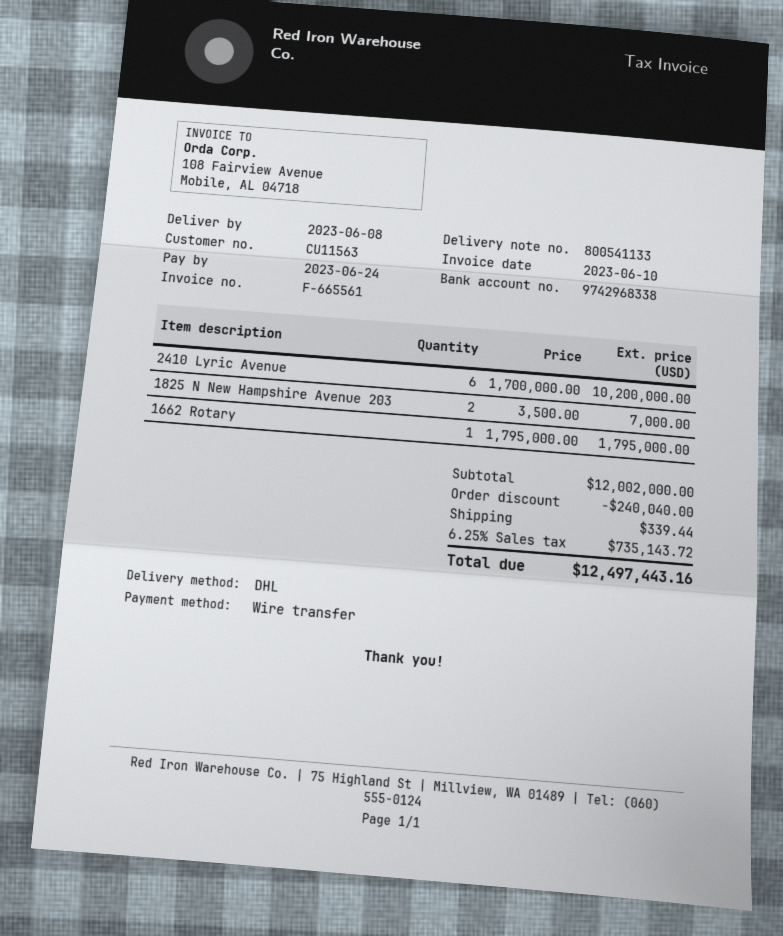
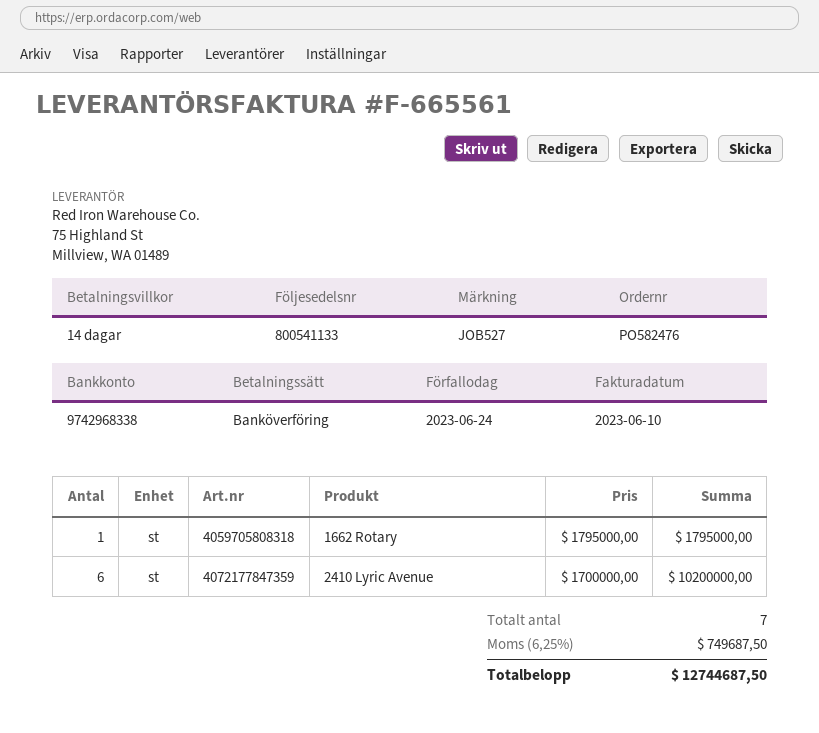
1825 N New Hampshire Avenue 203: 2 x 3500.00 = 7000.00 -> none
discount: 240040.00 -> none
shipping: 339.44 -> none
tax: 6.25% = 735143.72 -> 6.25% = 749687.50
total: 12497443.16 -> 12744687.50

